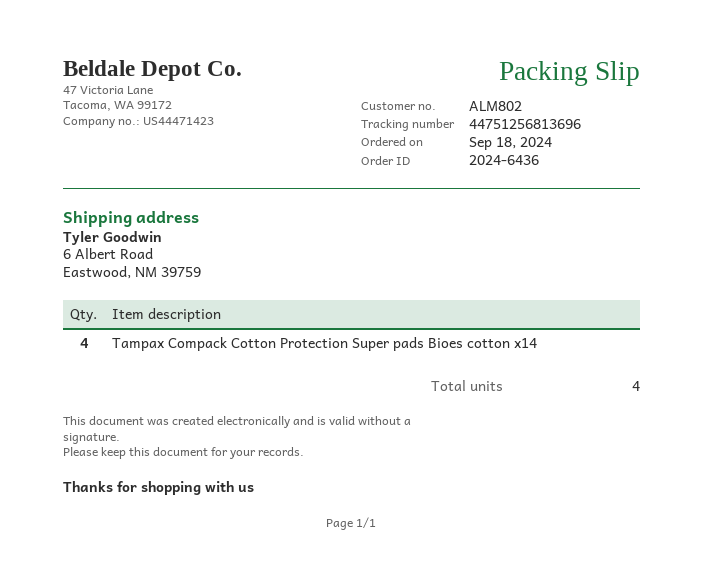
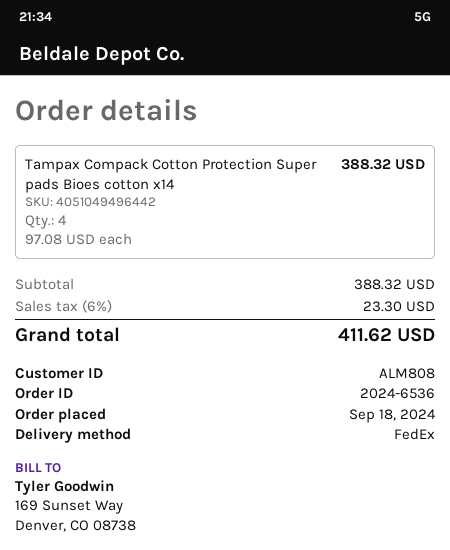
order number: 2024-6436 -> 2024-6536
customer number: ALM802 -> ALM808

